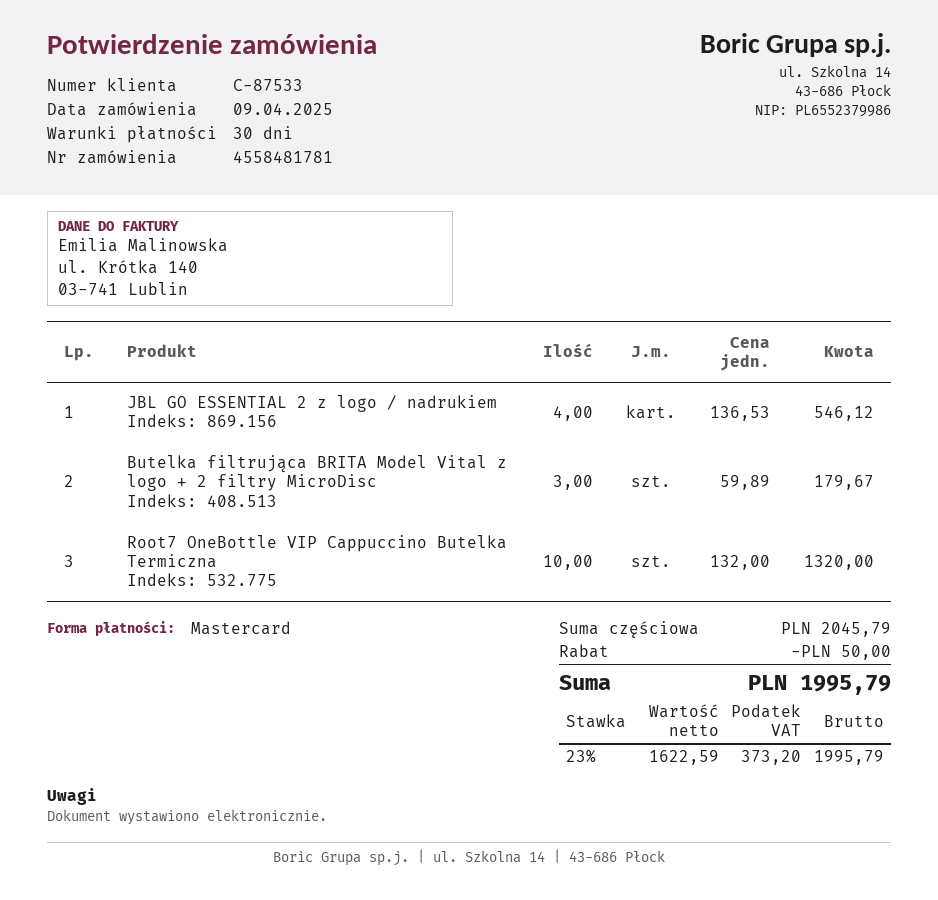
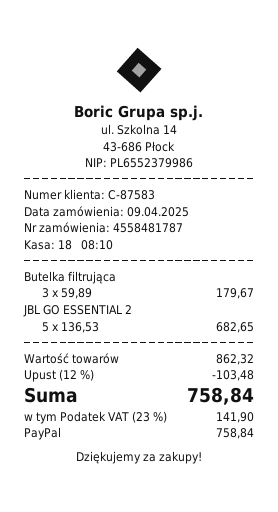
order number: 4558481781 -> 4558481787
customer number: C-87533 -> C-87583
payment method: Mastercard -> PayPal
JBL GO ESSENTIAL 2 z logo / nadrukiem: 4 x 136.53 = 546.12 -> 5 x 136.53 = 682.65
Root7 OneBottle VIP Cappuccino Butelka Termiczna: 10 x 132.00 = 1320.00 -> none
subtotal: 2045.79 -> 862.32
discount: 50.00 -> 103.48
tax: 23% = 373.20 -> 23% = 141.90
total: 1995.79 -> 758.84

